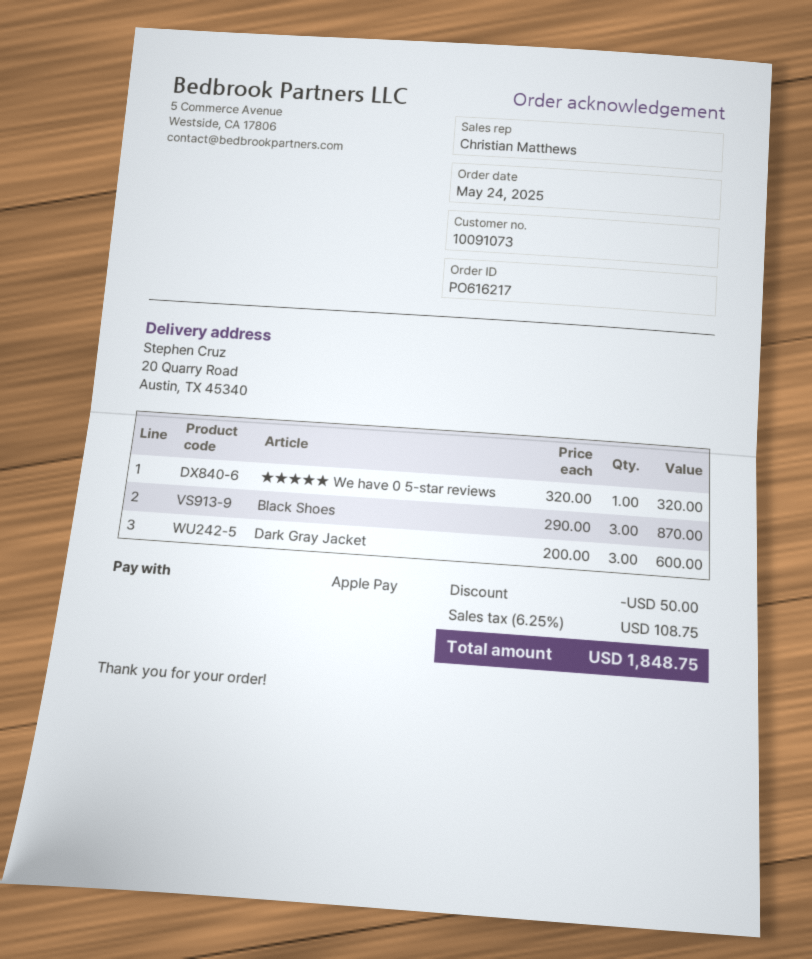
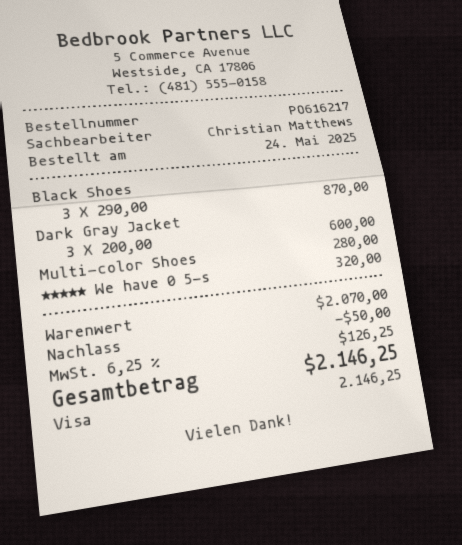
payment method: Apple Pay -> Visa
Multi-color Shoes: none -> 1 x 280.00 = 280.00
tax: 6.25% = 108.75 -> 6.25% = 126.25
total: 1848.75 -> 2146.25

